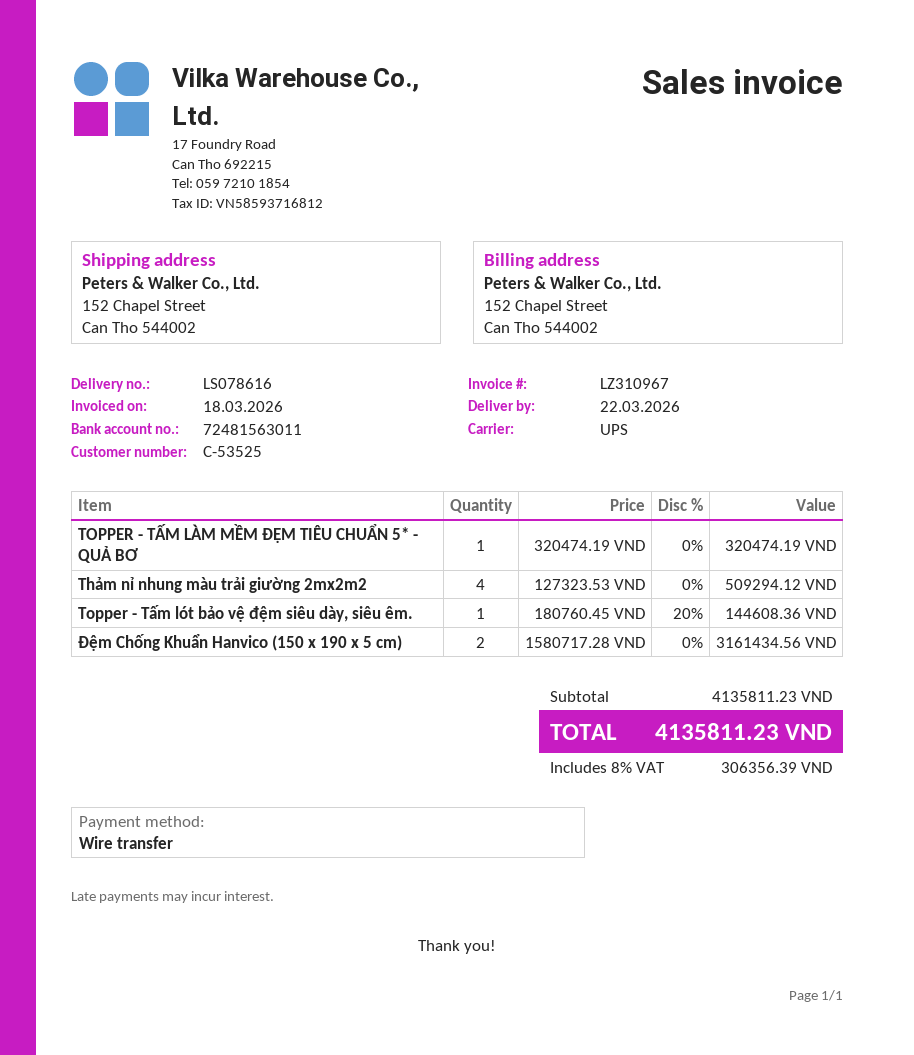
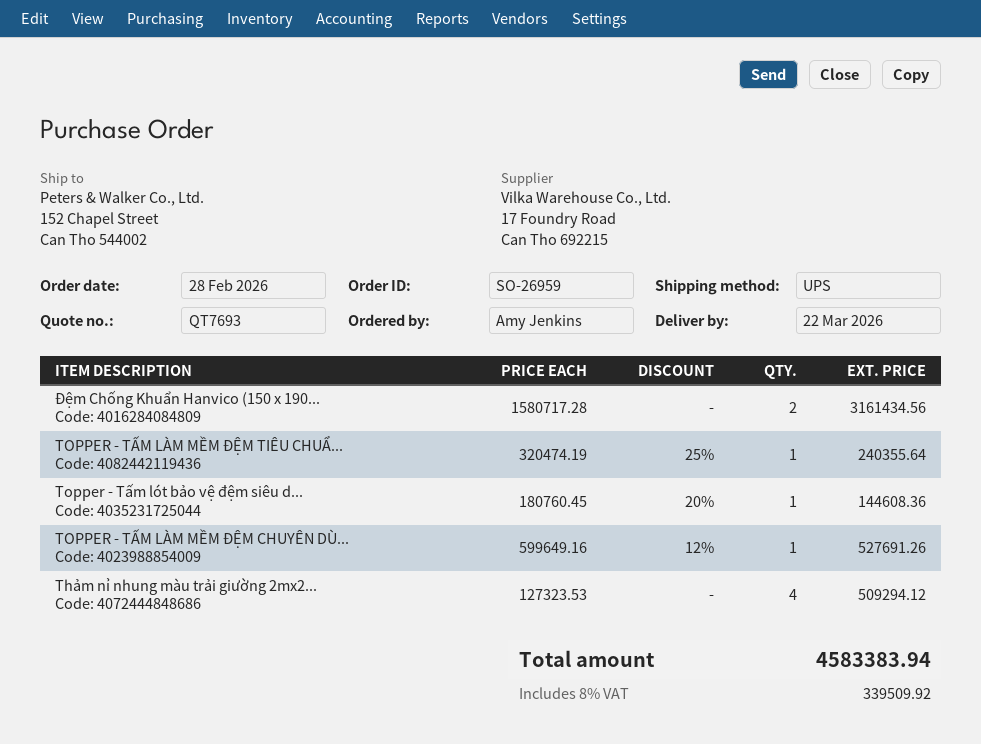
TOPPER - TẤM LÀM MỀM ĐỆM TIÊU CHUẨN 5* - QUẢ BƠ: 1 x 320474.19 = 320474.19 -> 1 x 320474.19 - 25% = 240355.64
TOPPER - TẤM LÀM MỀM ĐỆM CHUYÊN DÙ...: none -> 1 x 599649.16 - 12% = 527691.26
tax: 8% = 306356.39 -> 8% = 339509.92
total: 4135811.23 -> 4583383.94

